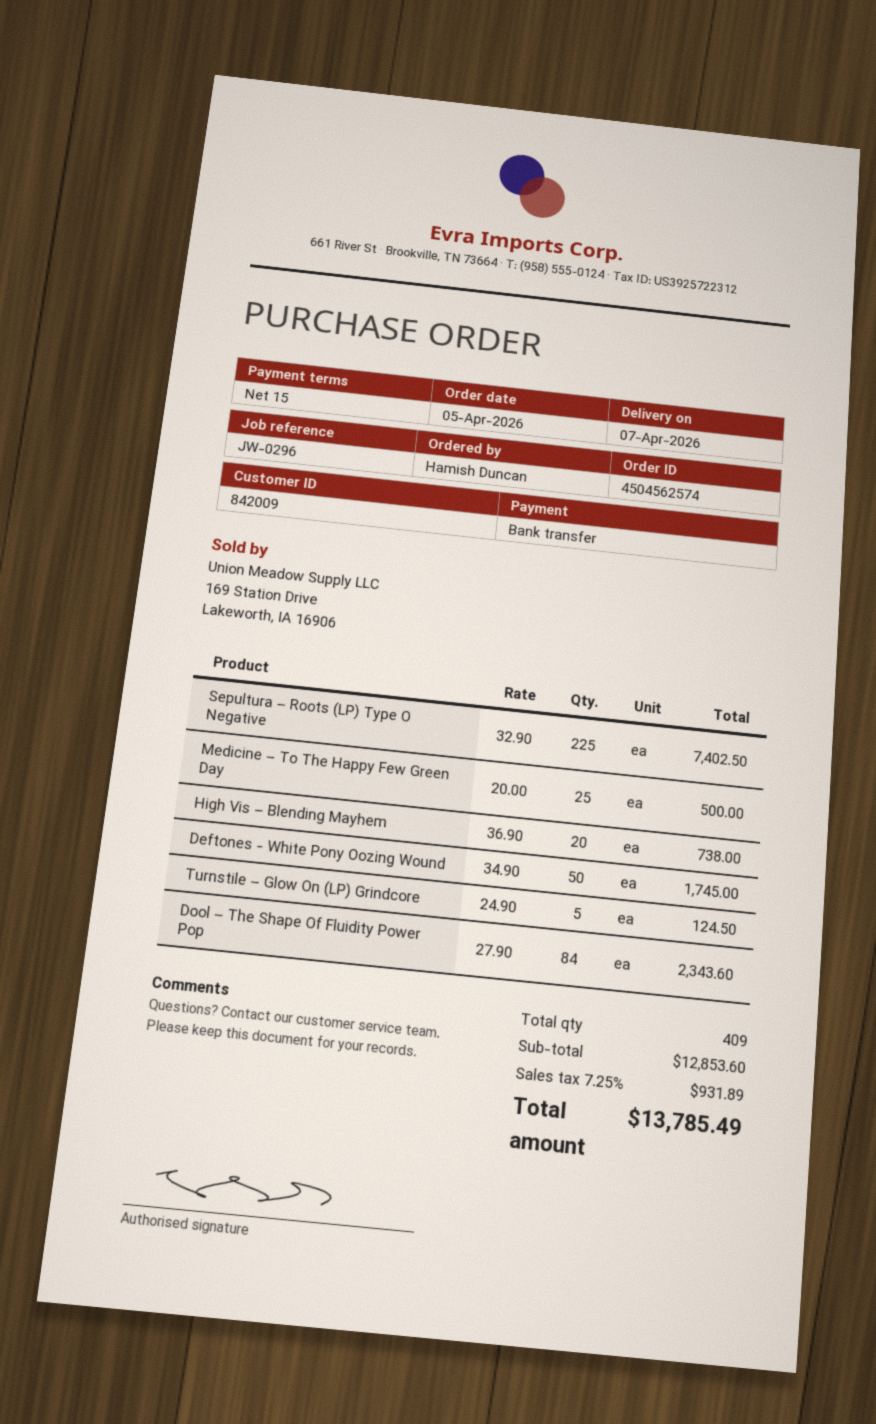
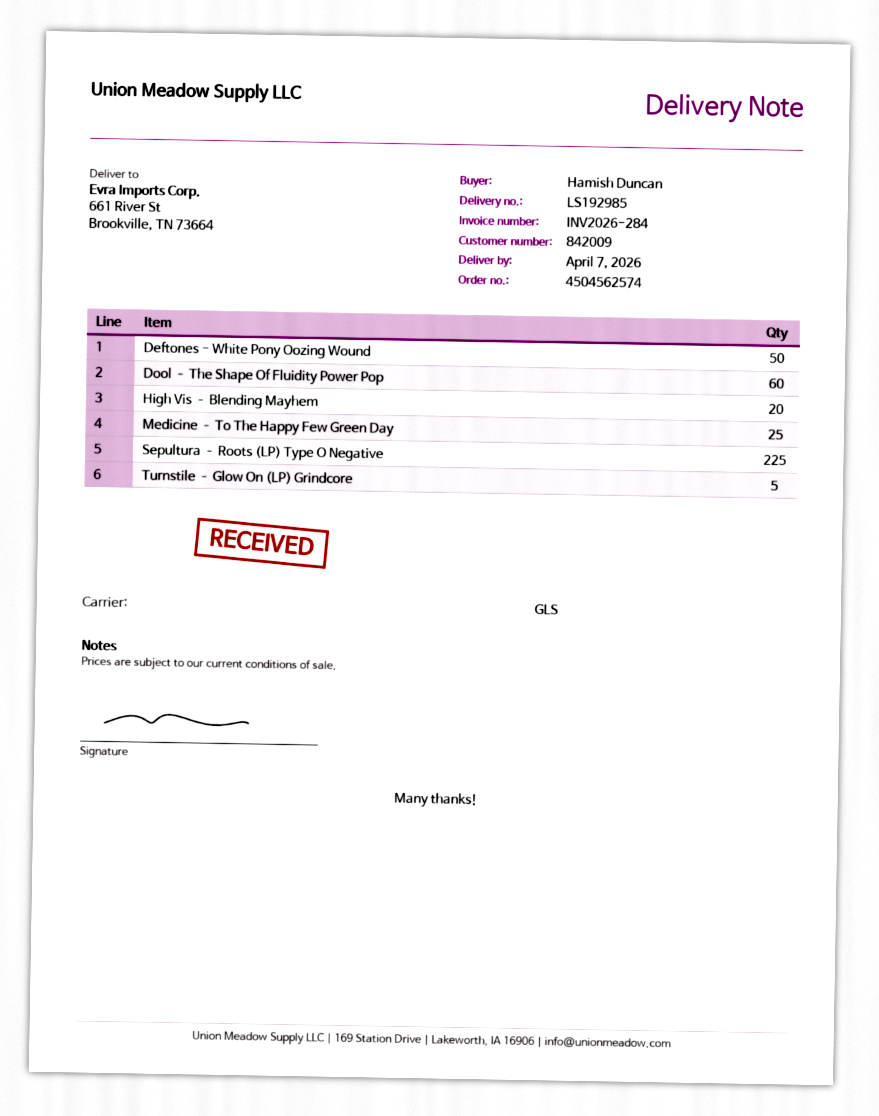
Dool – The Shape Of Fluidity Power Pop: 84 -> 60

